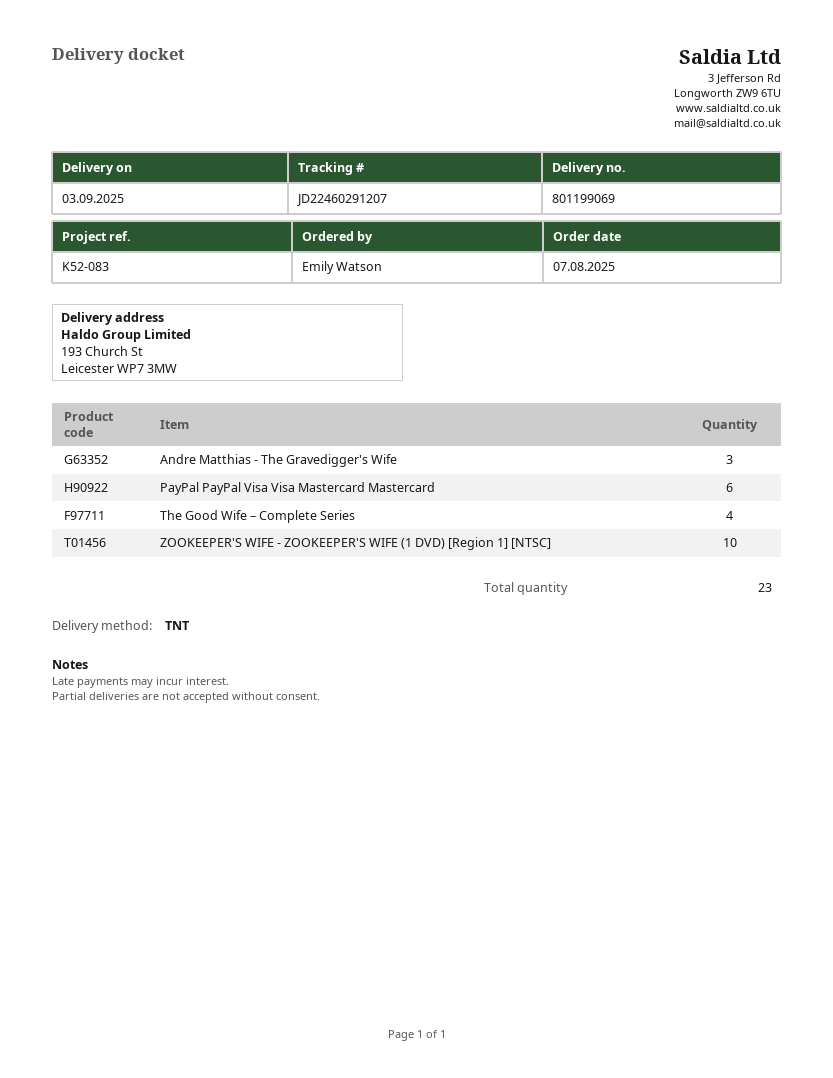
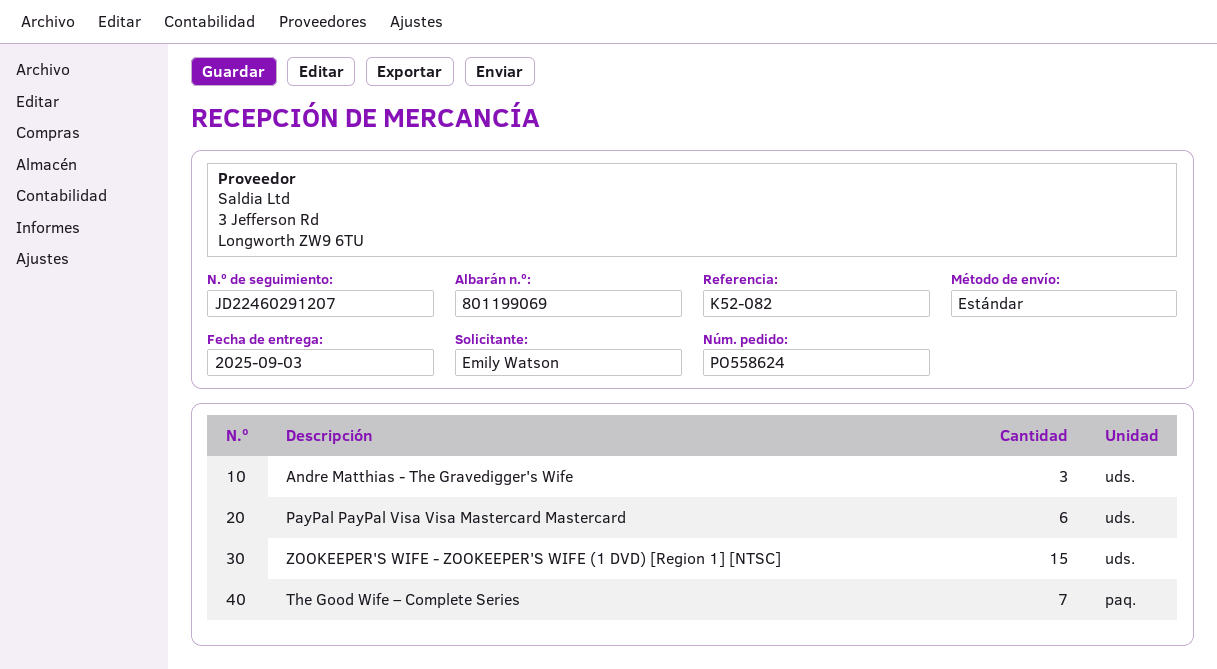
reference: K52-083 -> K52-082
shipping method: TNT -> standard
The Good Wife – Complete Series: 4 -> 7
ZOOKEEPER'S WIFE - ZOOKEEPER'S WIFE (1 DVD) [Region 1] [NTSC]: 10 -> 15

